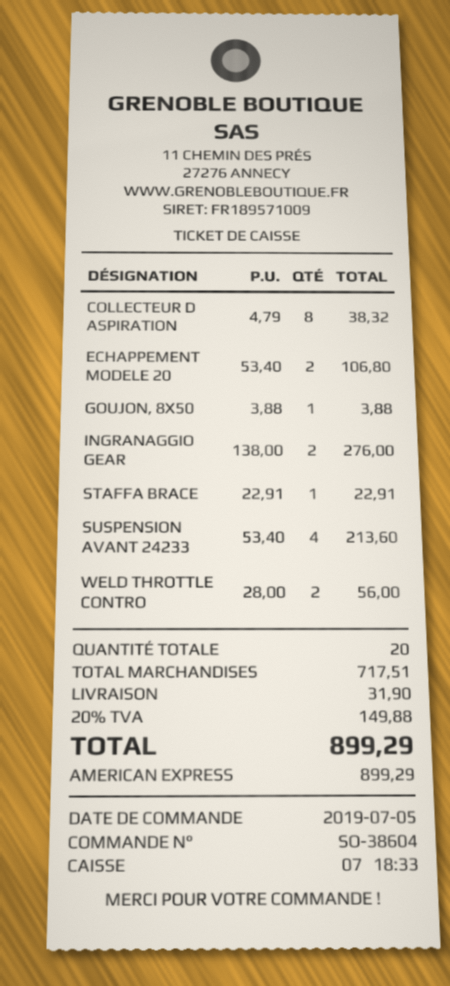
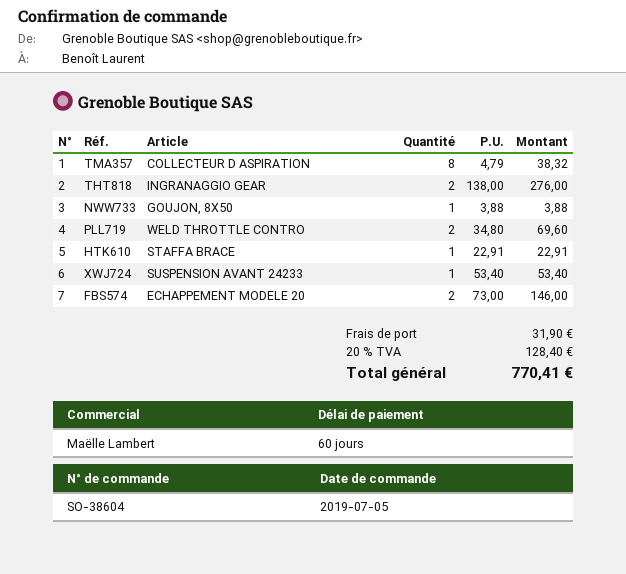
ECHAPPEMENT MODELE 20: 2 x 53.40 = 106.80 -> 2 x 73.00 = 146.00
SUSPENSION AVANT 24233: 4 x 53.40 = 213.60 -> 1 x 53.40 = 53.40
WELD THROTTLE CONTRO: 2 x 28.00 = 56.00 -> 2 x 34.80 = 69.60
tax: 20% = 149.88 -> 20% = 128.40
total: 899.29 -> 770.41

